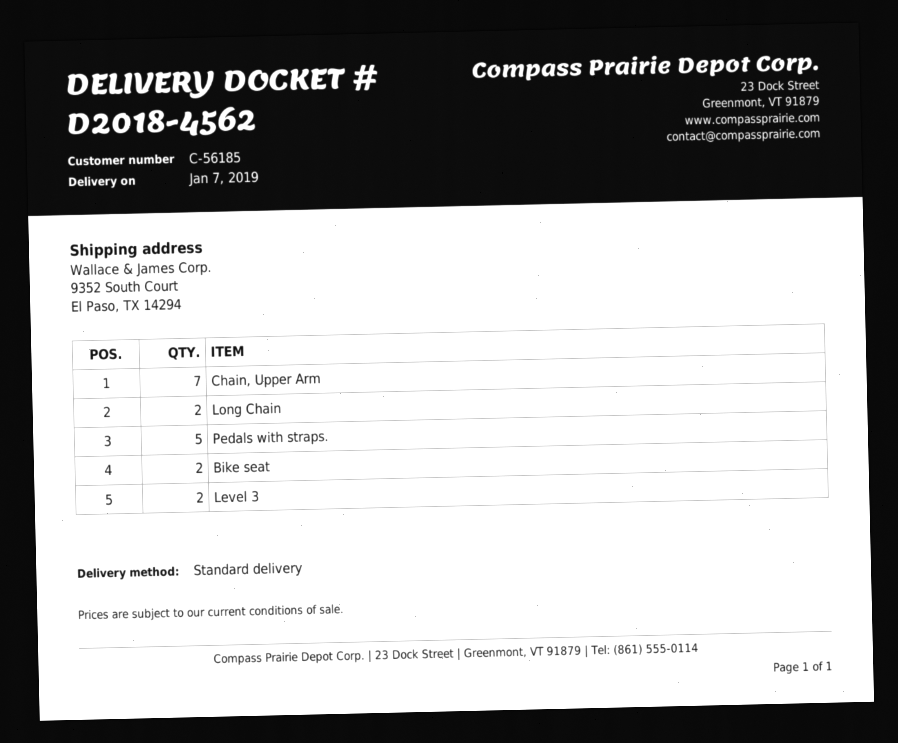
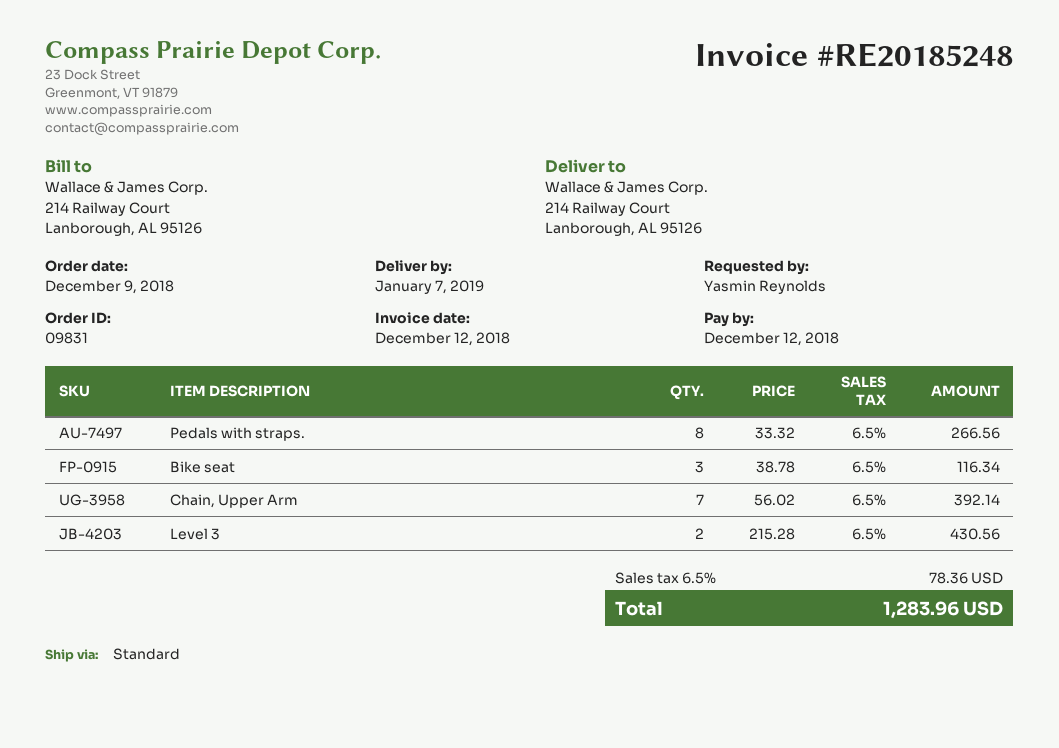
ship to: 9352 South Court, El Paso, TX 14294 -> 214 Railway Court, Lanborough, AL 95126
Long Chain: 2 -> none
Pedals with straps.: 5 -> 8
Bike seat: 2 -> 3

